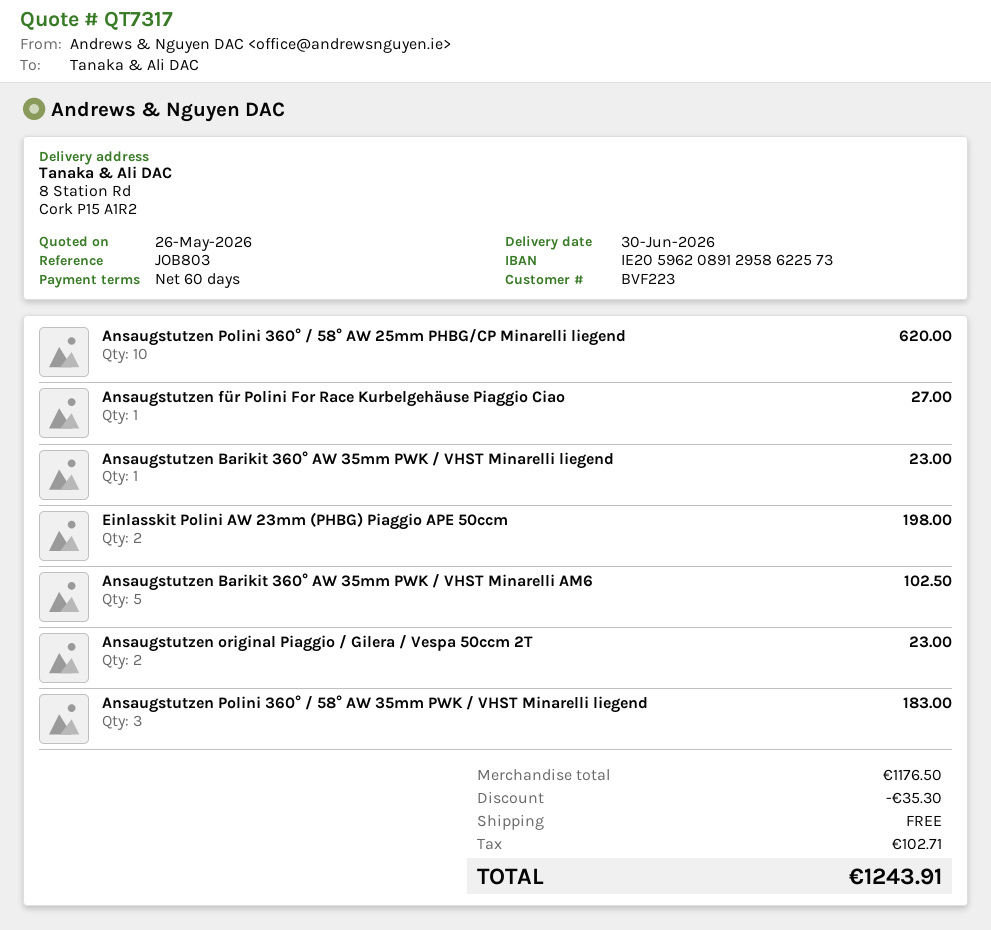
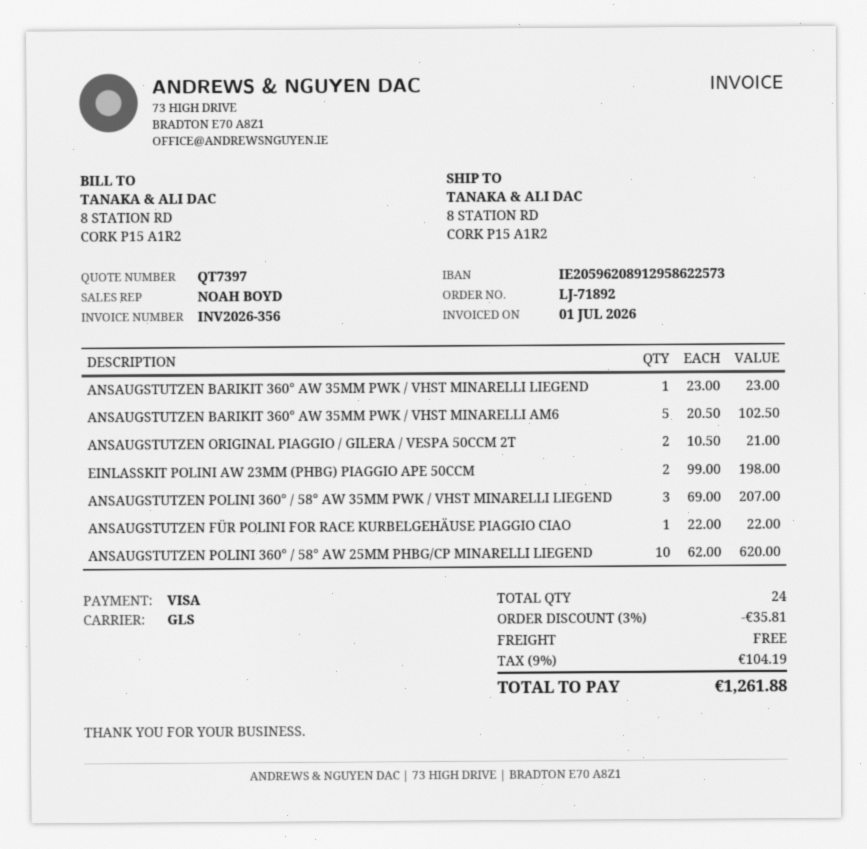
quote number: QT7317 -> QT7397
Ansaugstutzen für Polini For Race Kurbelgehäuse Piaggio Ciao: 1 for 27.00 -> 1 for 22.00
Ansaugstutzen original Piaggio / Gilera / Vespa 50ccm 2T: 2 for 23.00 -> 2 for 21.00
Ansaugstutzen Polini 360° / 58° AW 35mm PWK / VHST Minarelli liegend: 3 for 183.00 -> 3 for 207.00
discount: 35.30 -> 35.81
tax: 102.71 -> 104.19
total: 1243.91 -> 1261.88

